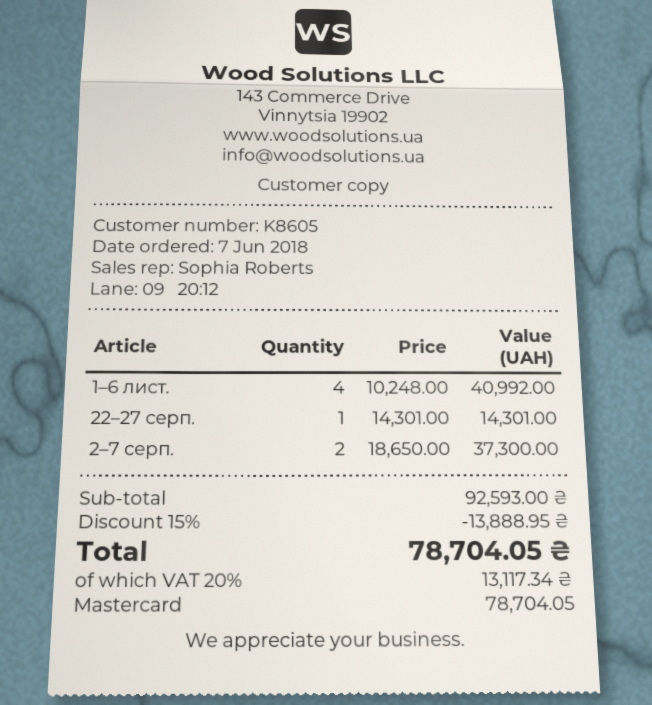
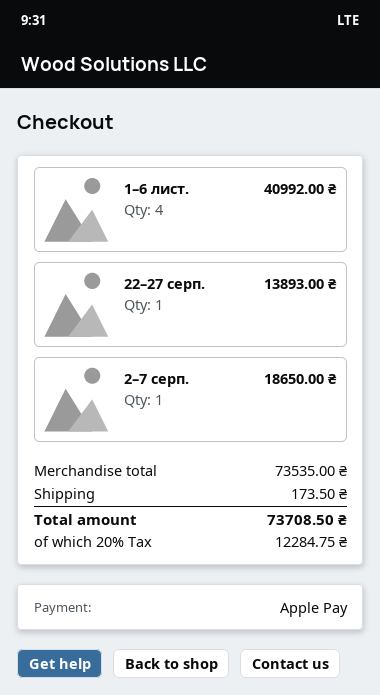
payment method: Mastercard -> Apple Pay
22–27 серп.: 1 for 14301.00 -> 1 for 13893.00
2–7 серп.: 2 for 37300.00 -> 1 for 18650.00
subtotal: 92593.00 -> 73535.00
discount: 15% = 13888.95 -> none
shipping: none -> 173.50
tax: 20% = 13117.34 -> 20% = 12284.75
total: 78704.05 -> 73708.50

